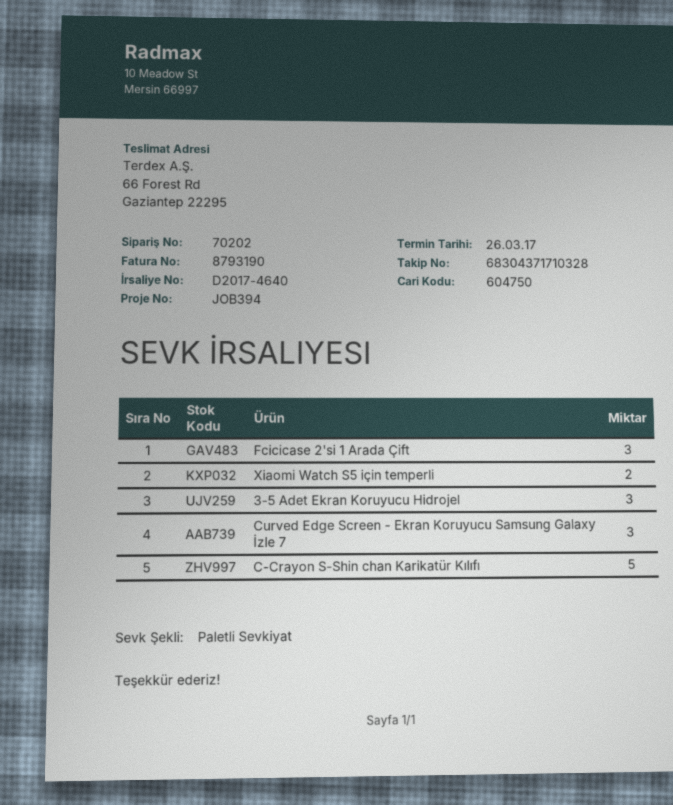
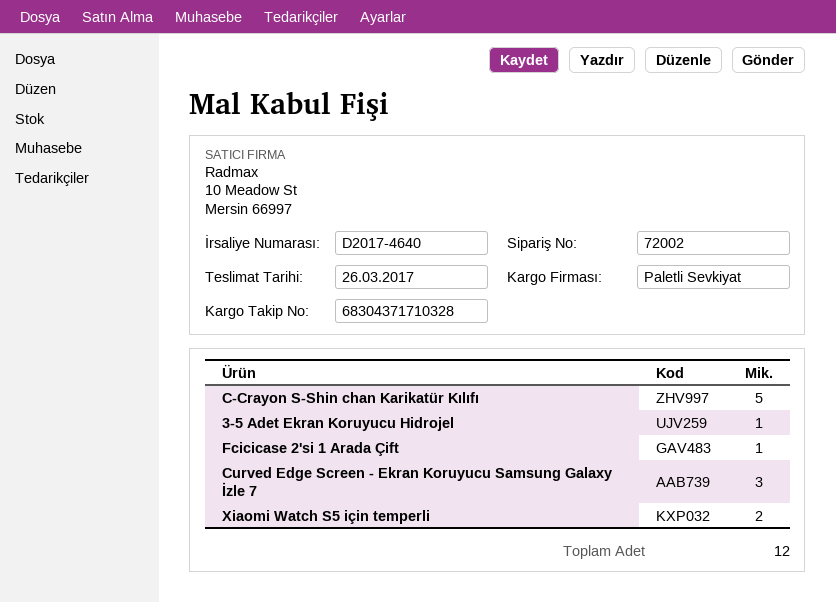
order number: 70202 -> 72002
Fcicicase 2'si 1 Arada Çift: 3 -> 1
3-5 Adet Ekran Koruyucu Hidrojel: 3 -> 1

